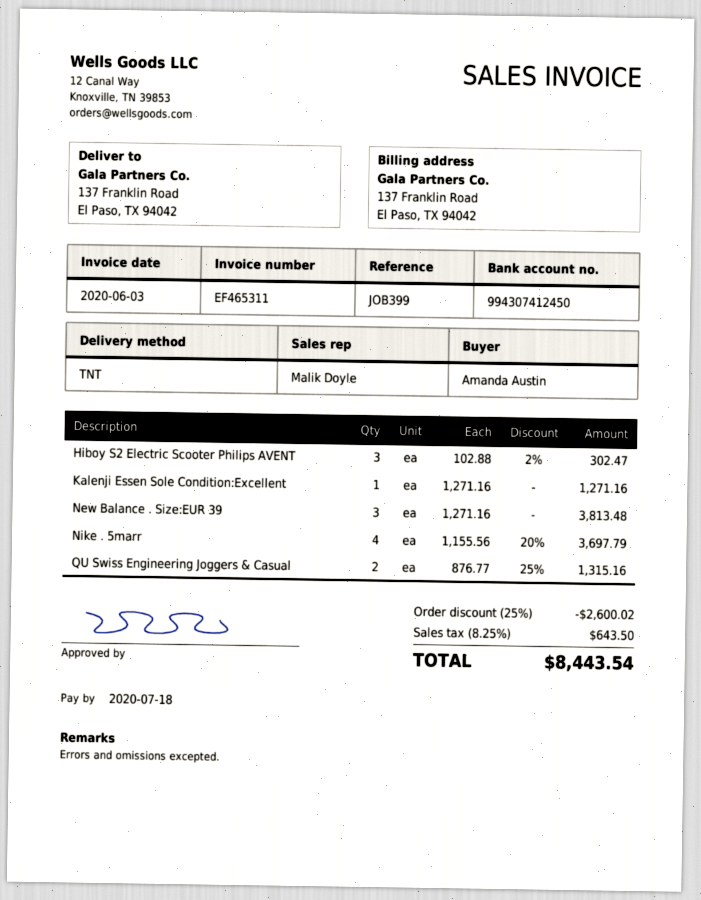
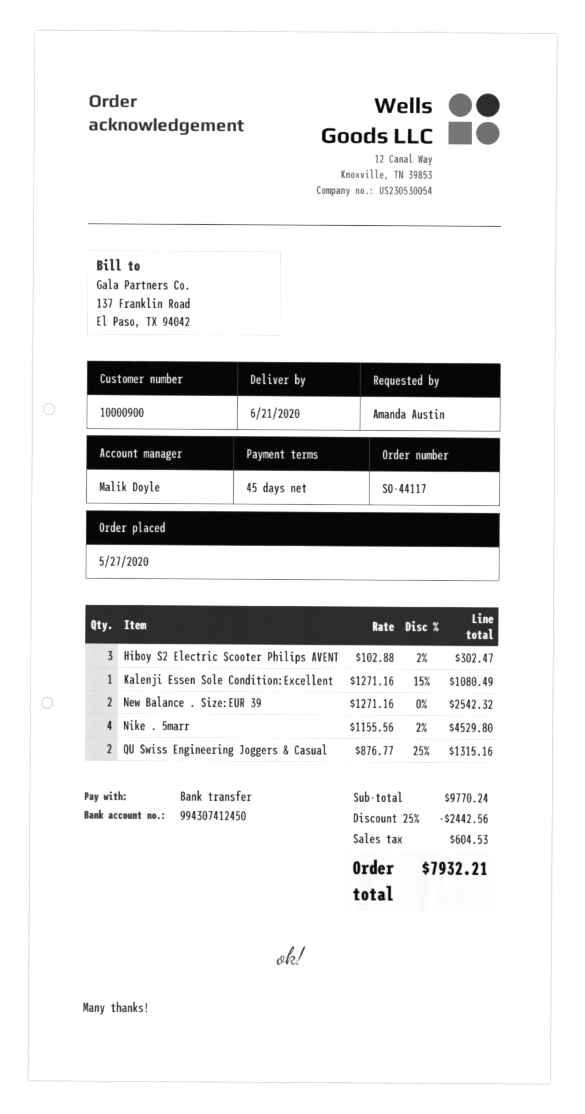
Kalenji Essen Sole Condition:Excellent: 1 x 1271.16 = 1271.16 -> 1 x 1271.16 - 15% = 1080.49
New Balance . Size:EUR 39: 3 x 1271.16 = 3813.48 -> 2 x 1271.16 = 2542.32
Nike . 5marr: 4 x 1155.56 - 20% = 3697.79 -> 4 x 1155.56 - 2% = 4529.80
discount: 25% = 2600.02 -> 25% = 2442.56
tax: 643.50 -> 604.53
total: 8443.54 -> 7932.21

